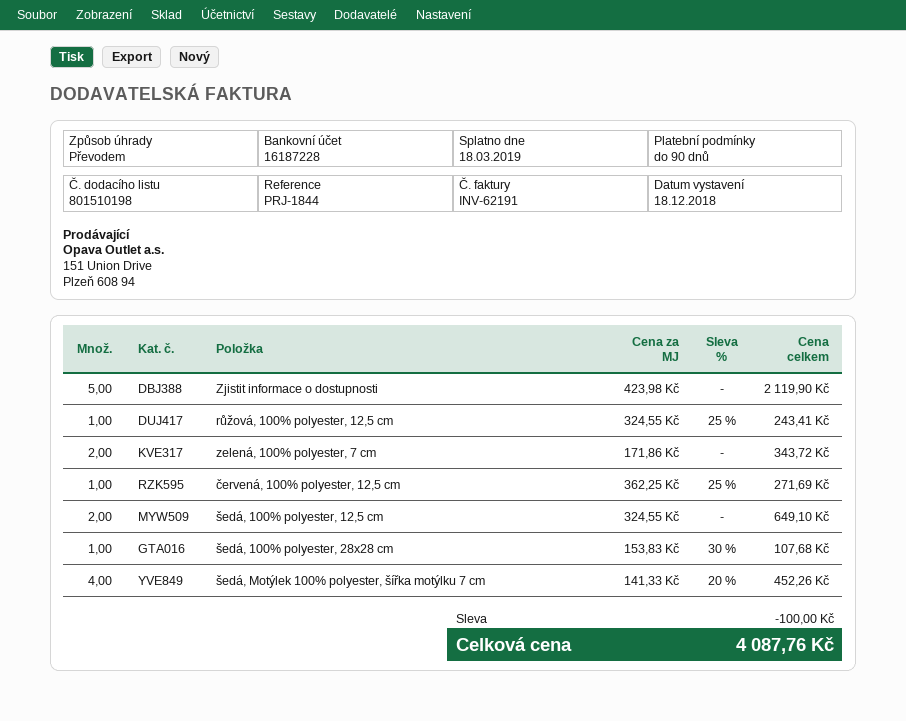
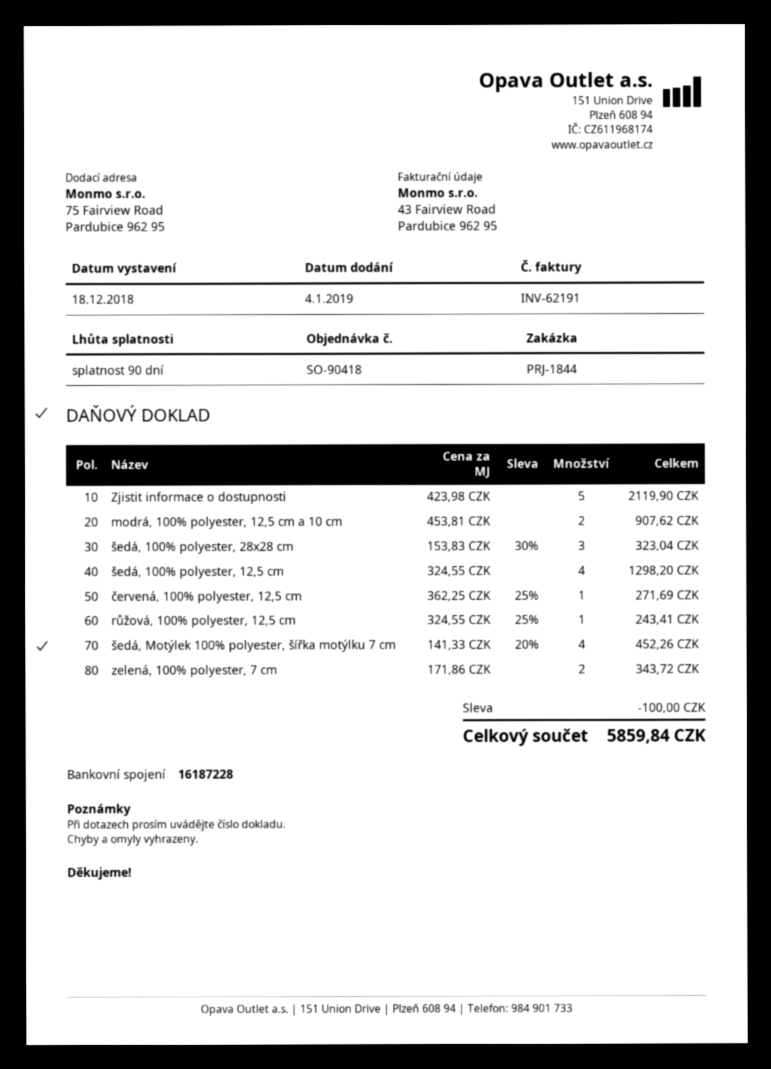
šedá, 100% polyester, 12,5 cm: 2 x 324.55 = 649.10 -> 4 x 324.55 = 1298.20
šedá, 100% polyester, 28x28 cm: 1 x 153.83 - 30% = 107.68 -> 3 x 153.83 - 30% = 323.04
modrá, 100% polyester, 12,5 cm a 10 cm: none -> 2 x 453.81 = 907.62
total: 4087.76 -> 5859.84

